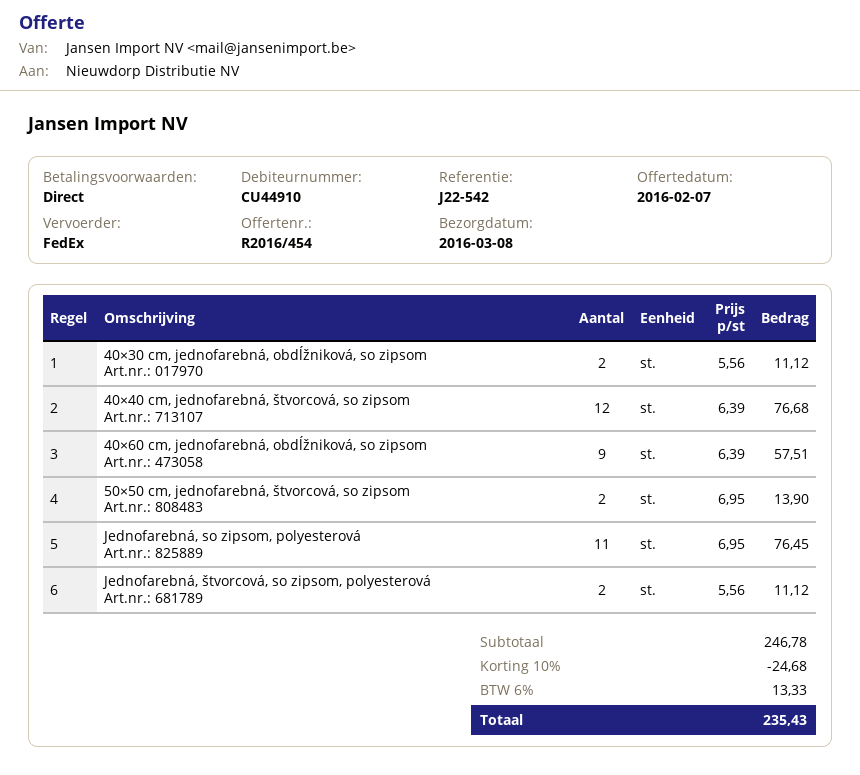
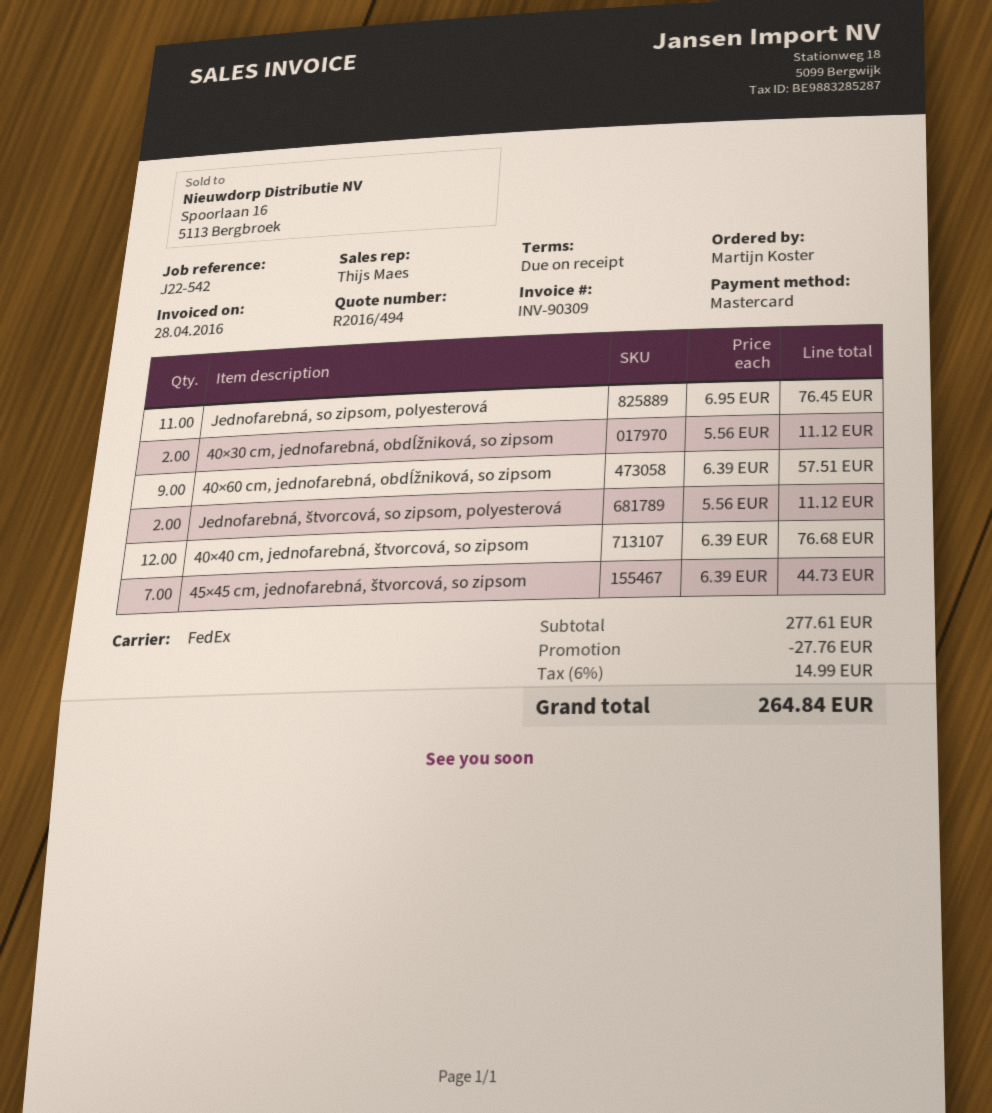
quote number: R2016/454 -> R2016/494
50×50 cm, jednofarebná, štvorcová, so zipsom: 2 x 6.95 = 13.90 -> none
45×45 cm, jednofarebná, štvorcová, so zipsom: none -> 7 x 6.39 = 44.73
subtotal: 246.78 -> 277.61
discount: 24.68 -> 27.76
tax: 6% = 13.33 -> 6% = 14.99
total: 235.43 -> 264.84

